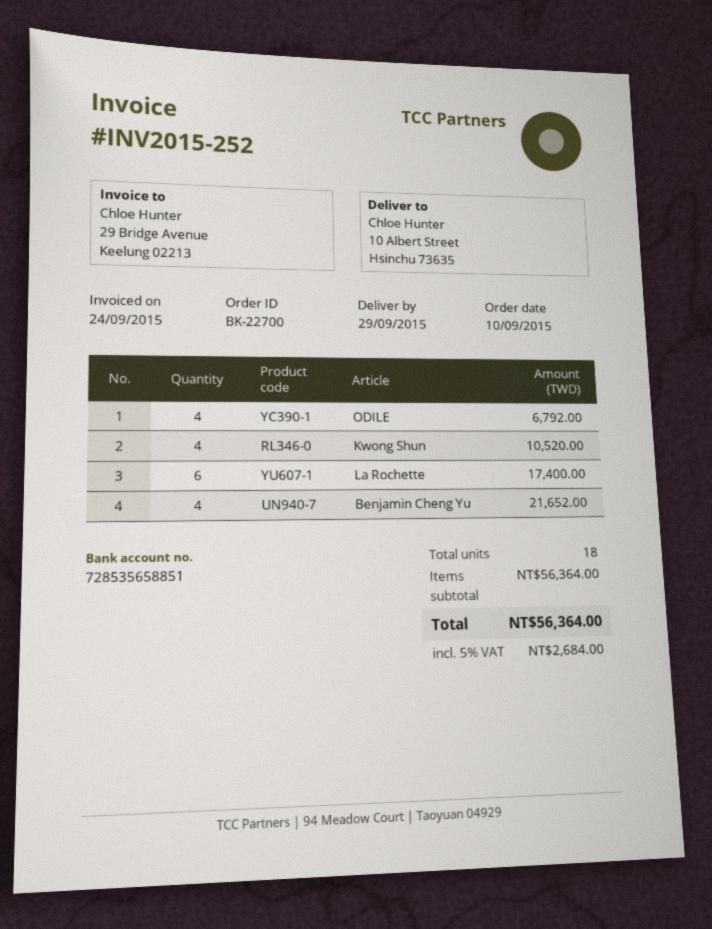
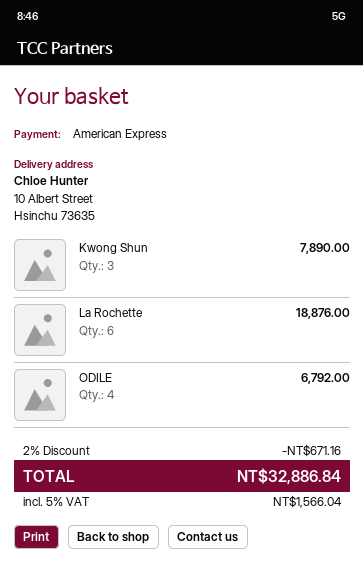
Kwong Shun: 4 for 10520.00 -> 3 for 7890.00
La Rochette: 6 for 17400.00 -> 6 for 18876.00
Benjamin Cheng Yu: 4 for 21652.00 -> none
discount: none -> 2% = 671.16
tax: 5% = 2684.00 -> 5% = 1566.04
total: 56364.00 -> 32886.84

